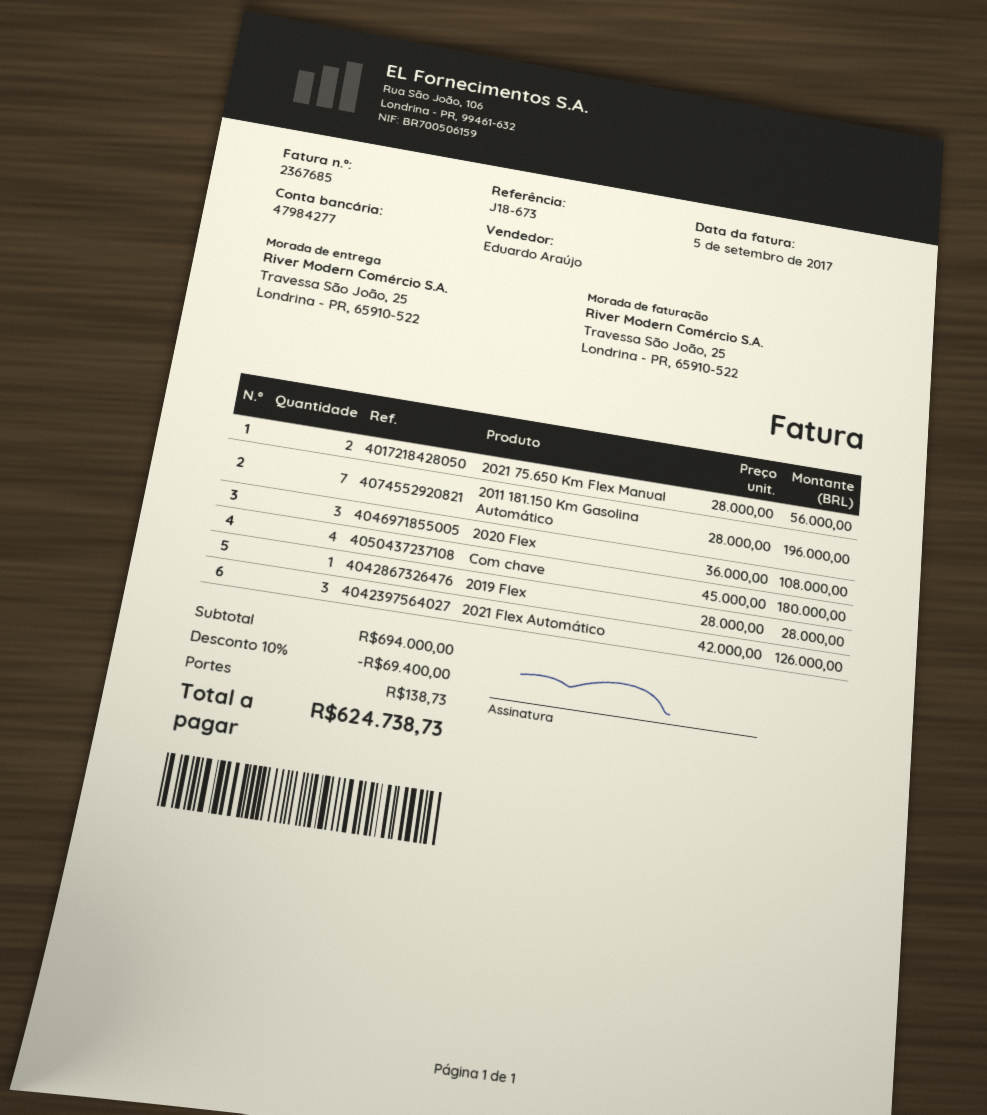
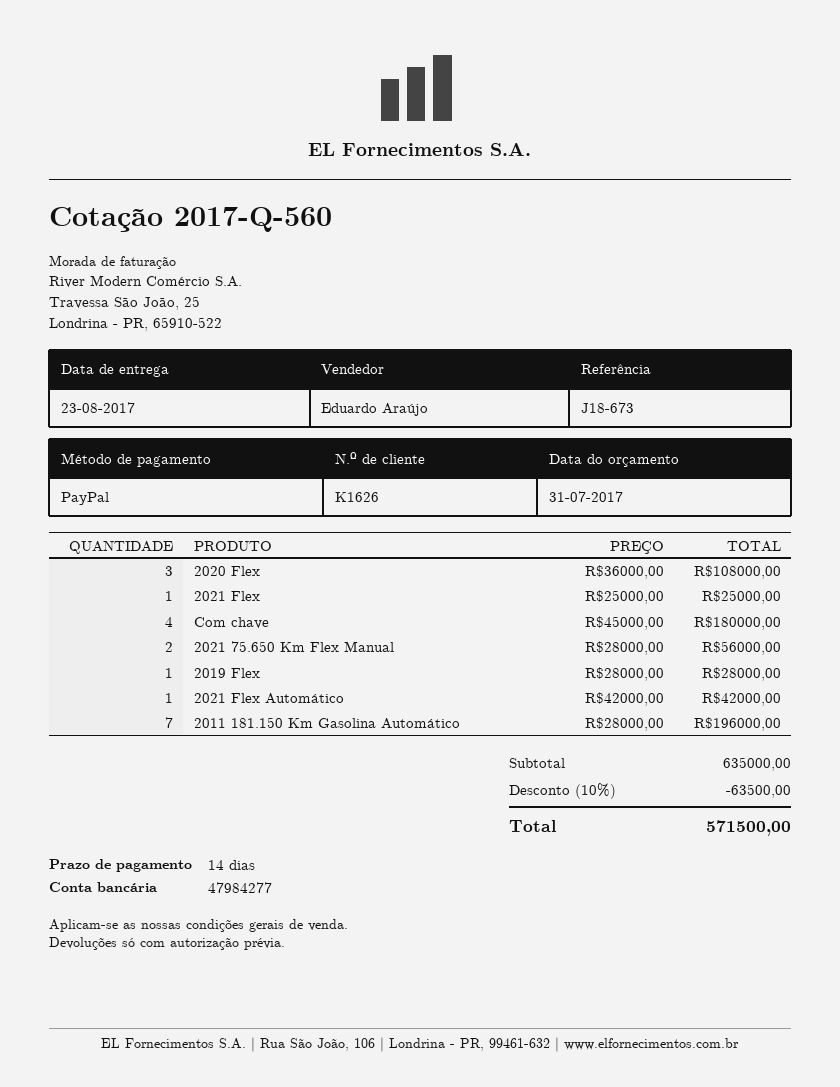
2021 Flex Automático: 3 x 42000.00 = 126000.00 -> 1 x 42000.00 = 42000.00
2021 Flex: none -> 1 x 25000.00 = 25000.00
subtotal: 694000.00 -> 635000.00
discount: 10% = 69400.00 -> 10% = 63500.00
shipping: 138.73 -> none
total: 624738.73 -> 571500.00

